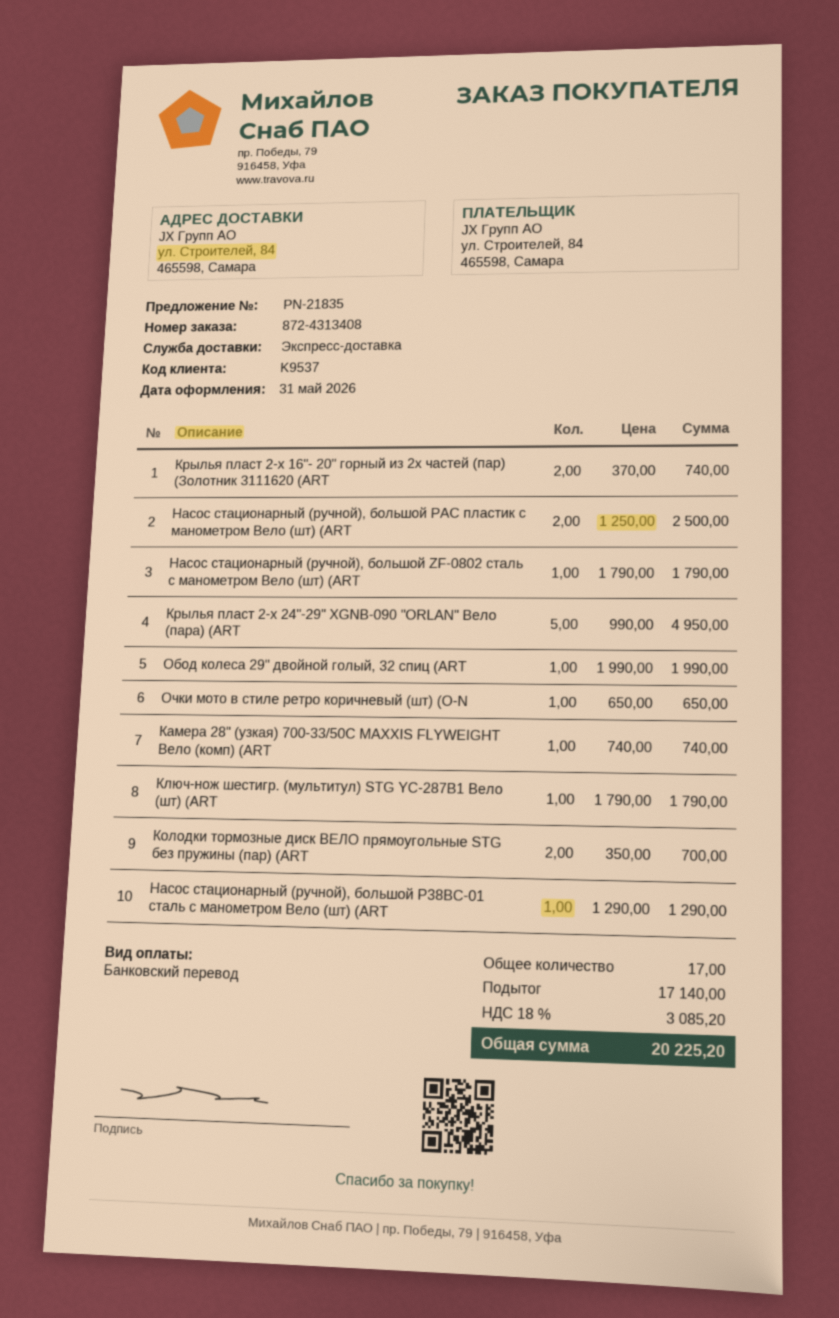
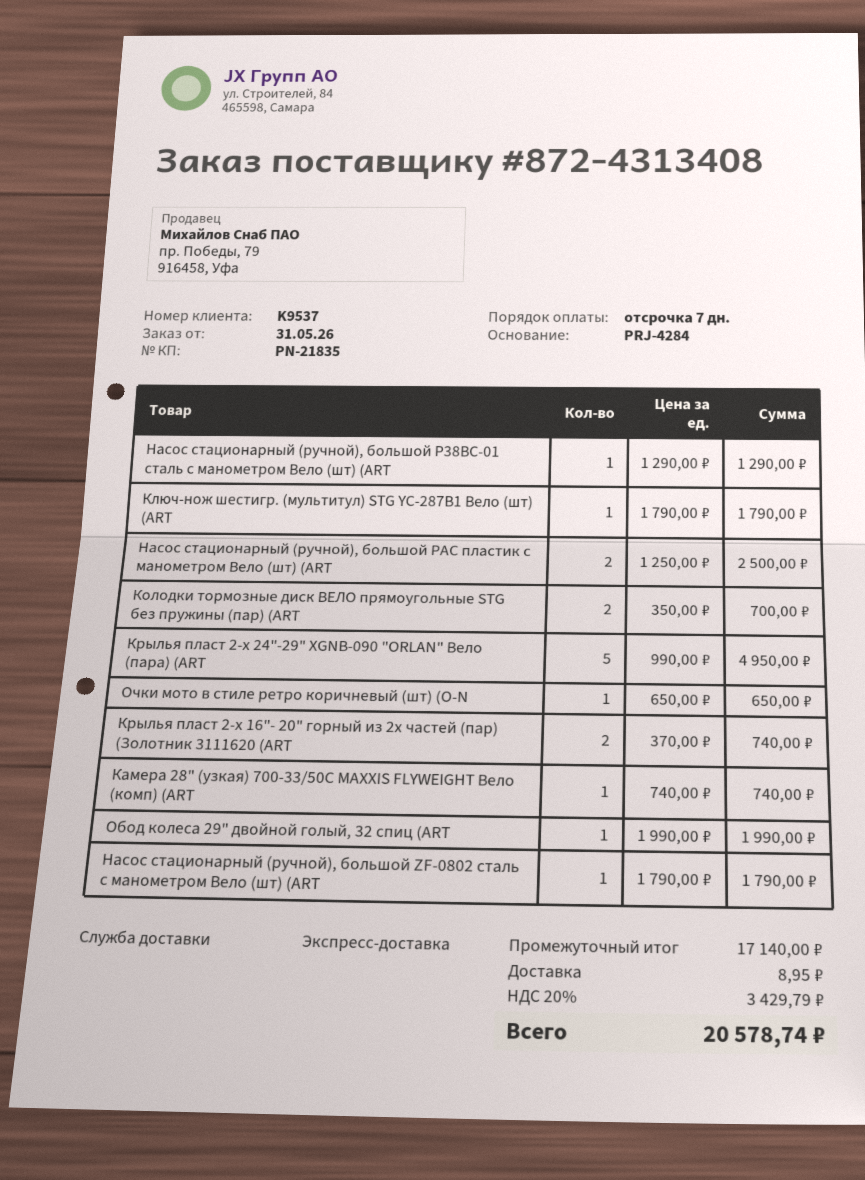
shipping: none -> 8.95
tax: 18% = 3085.20 -> 20% = 3429.79
total: 20225.20 -> 20578.74

